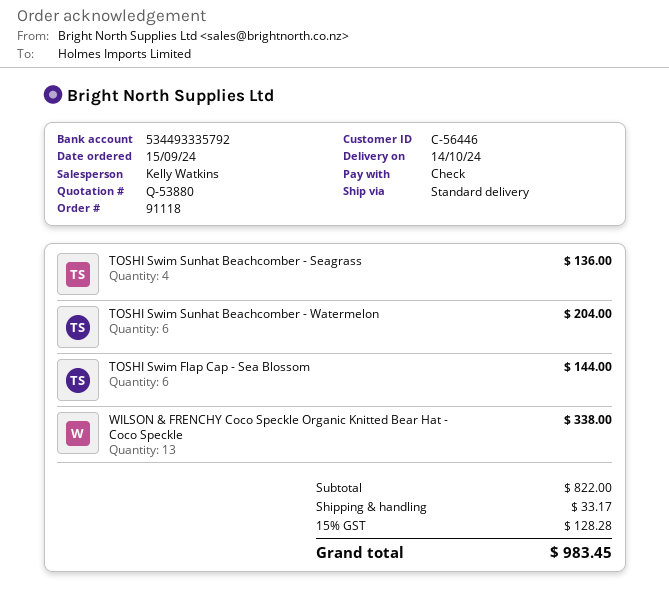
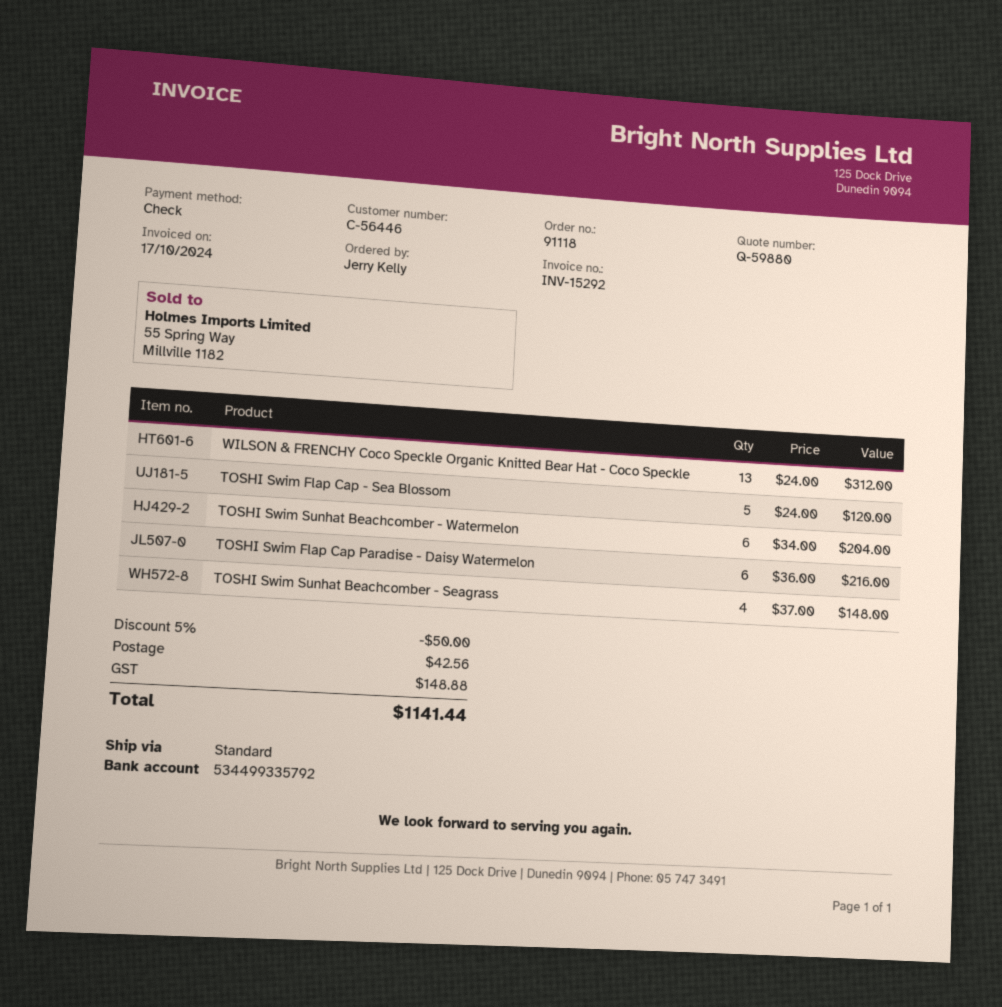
quote number: Q-53880 -> Q-59880
bank account: 534493335792 -> 534499335792
TOSHI Swim Sunhat Beachcomber - Seagrass: 4 for 136.00 -> 4 for 148.00
TOSHI Swim Flap Cap - Sea Blossom: 6 for 144.00 -> 5 for 120.00
WILSON & FRENCHY Coco Speckle Organic Knitted Bear Hat - Coco Speckle: 13 for 338.00 -> 13 for 312.00
TOSHI Swim Flap Cap Paradise - Daisy Watermelon: none -> 6 for 216.00
discount: none -> 5% = 50.00
shipping: 33.17 -> 42.56
tax: 128.28 -> 148.88
total: 983.45 -> 1141.44

